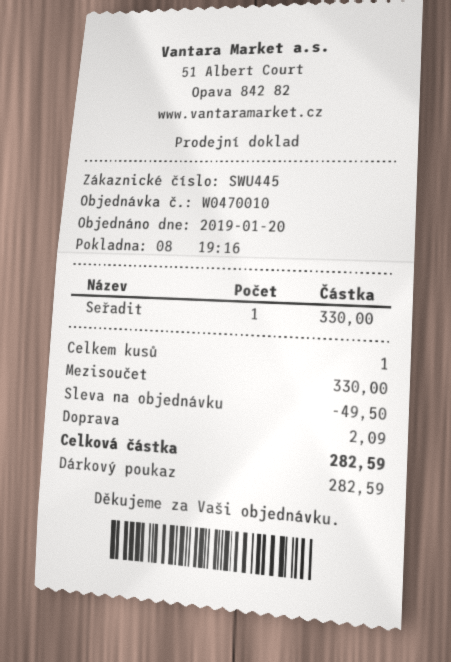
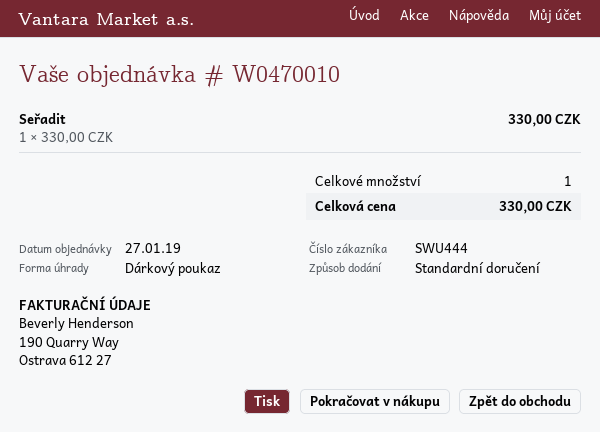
order date: 2019-01-20 -> 2019-01-27
customer number: SWU445 -> SWU444
discount: 49.50 -> none
shipping: 2.09 -> none
total: 282.59 -> 330.00

